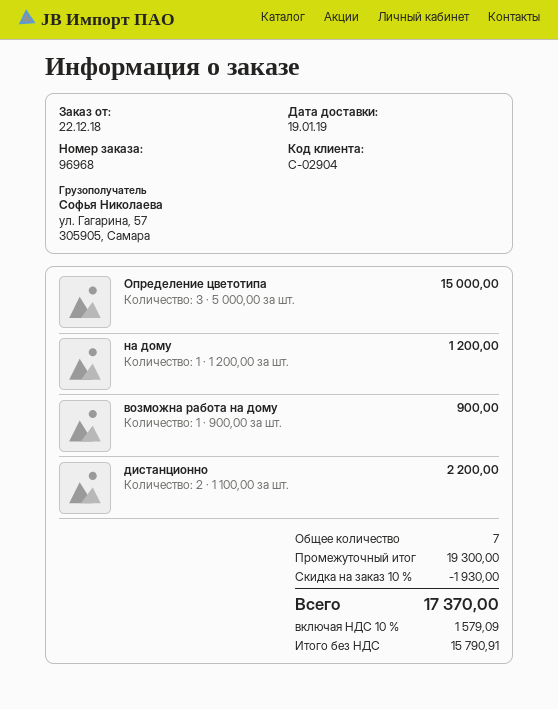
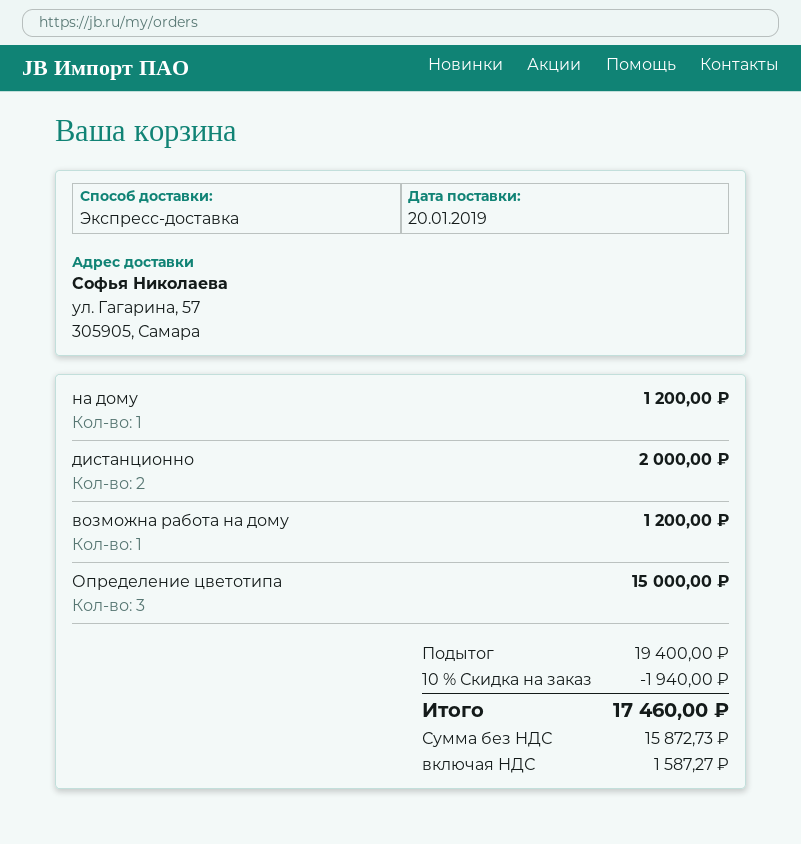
delivery date: 2019-01-19 -> 2019-01-20
возможна работа на дому: 1 for 900.00 -> 1 for 1200.00
дистанционно: 2 for 2200.00 -> 2 for 2000.00
subtotal: 19300.00 -> 19400.00
discount: 10% = 1930.00 -> 10% = 1940.00
net: 15790.91 -> 15872.73
tax: 1579.09 -> 1587.27
total: 17370.00 -> 17460.00

